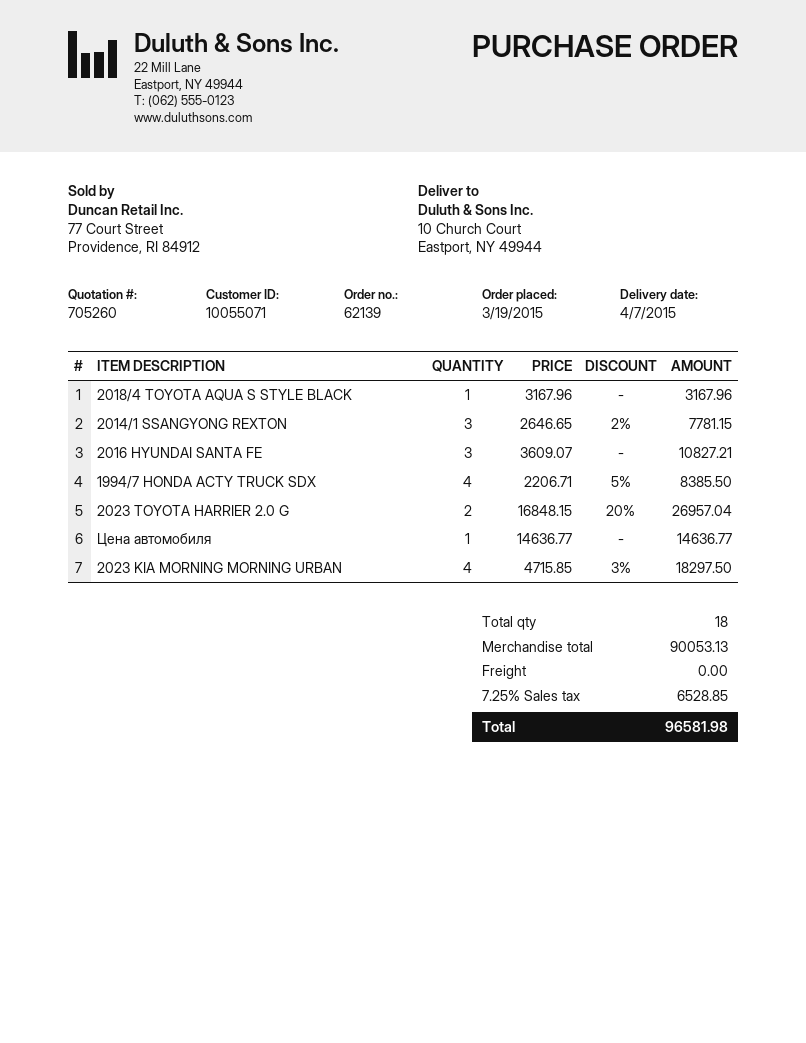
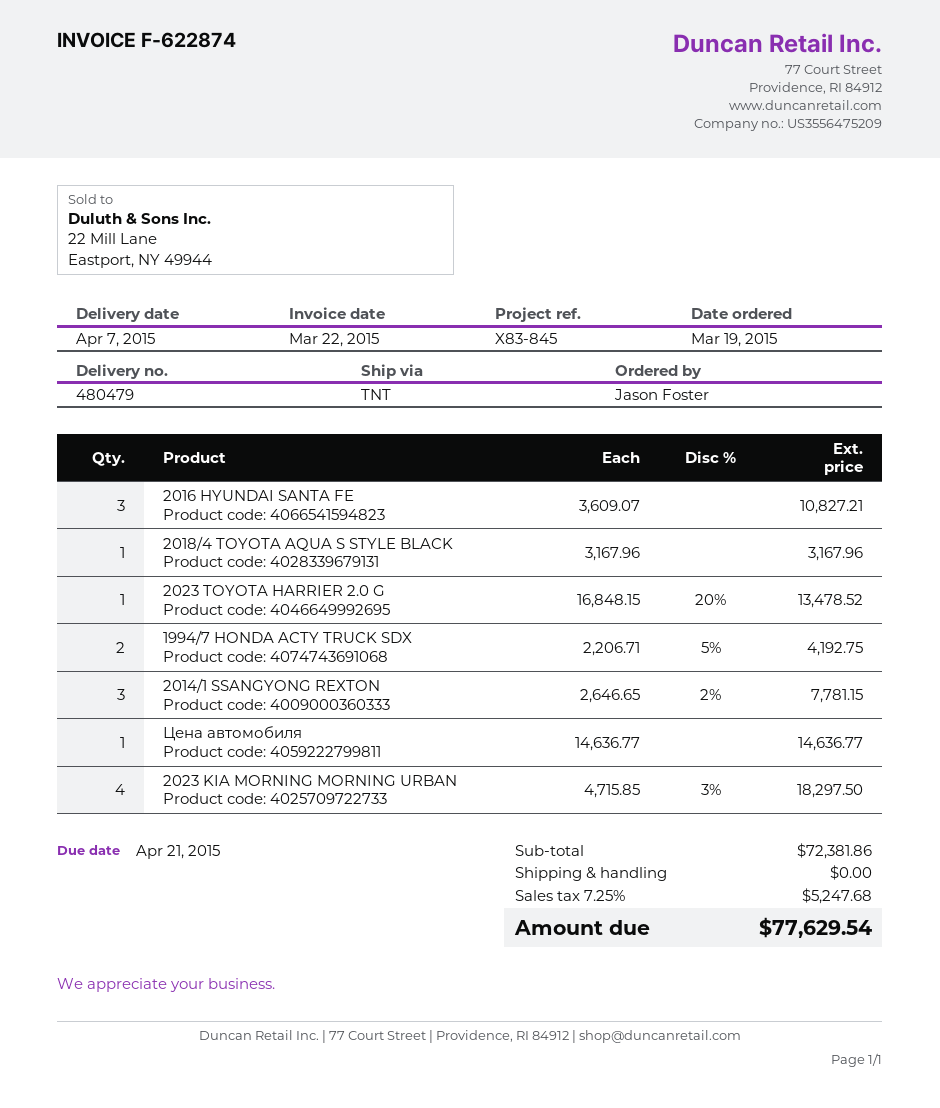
1994/7 HONDA ACTY TRUCK SDX: 4 x 2206.71 - 5% = 8385.50 -> 2 x 2206.71 - 5% = 4192.75
2023 TOYOTA HARRIER 2.0 G: 2 x 16848.15 - 20% = 26957.04 -> 1 x 16848.15 - 20% = 13478.52
subtotal: 90053.13 -> 72381.86
tax: 7.25% = 6528.85 -> 7.25% = 5247.68
total: 96581.98 -> 77629.54

